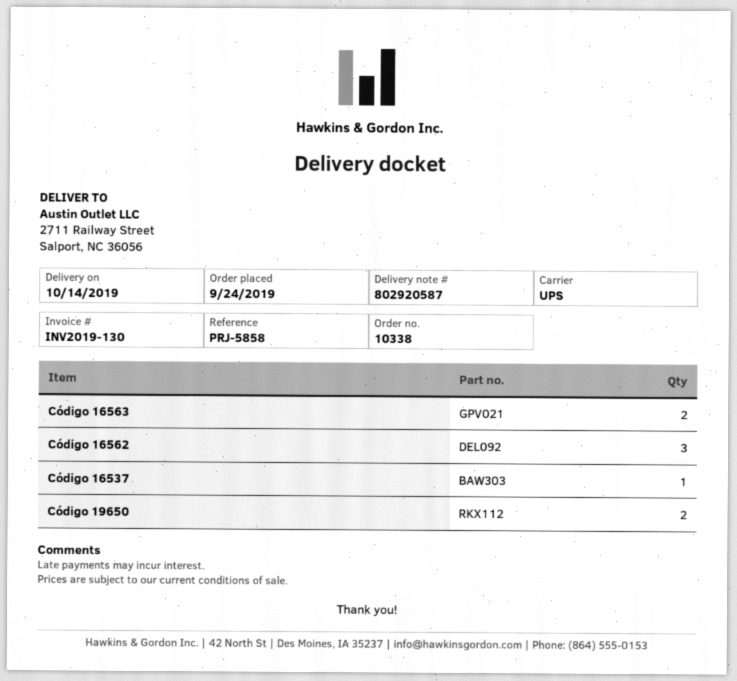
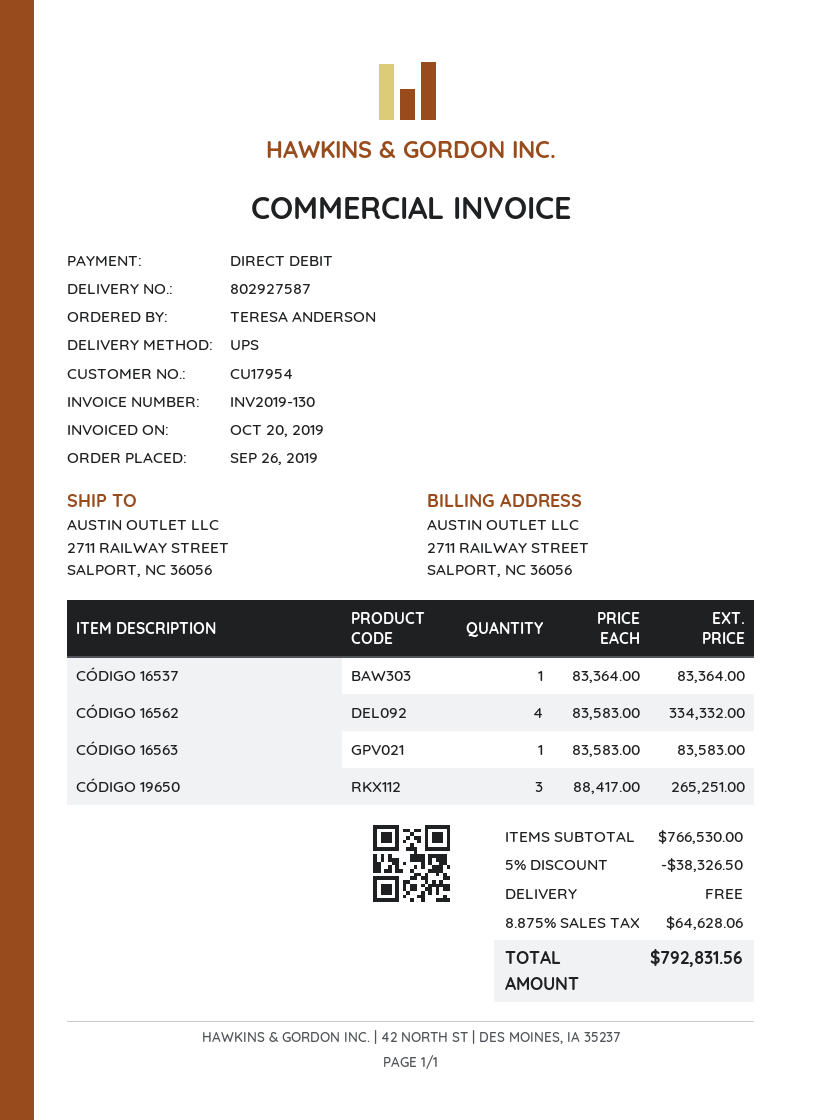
order date: 2019-09-24 -> 2019-09-26
delivery note number: 802920587 -> 802927587
Código 16563: 2 -> 1
Código 16562: 3 -> 4
Código 19650: 2 -> 3

